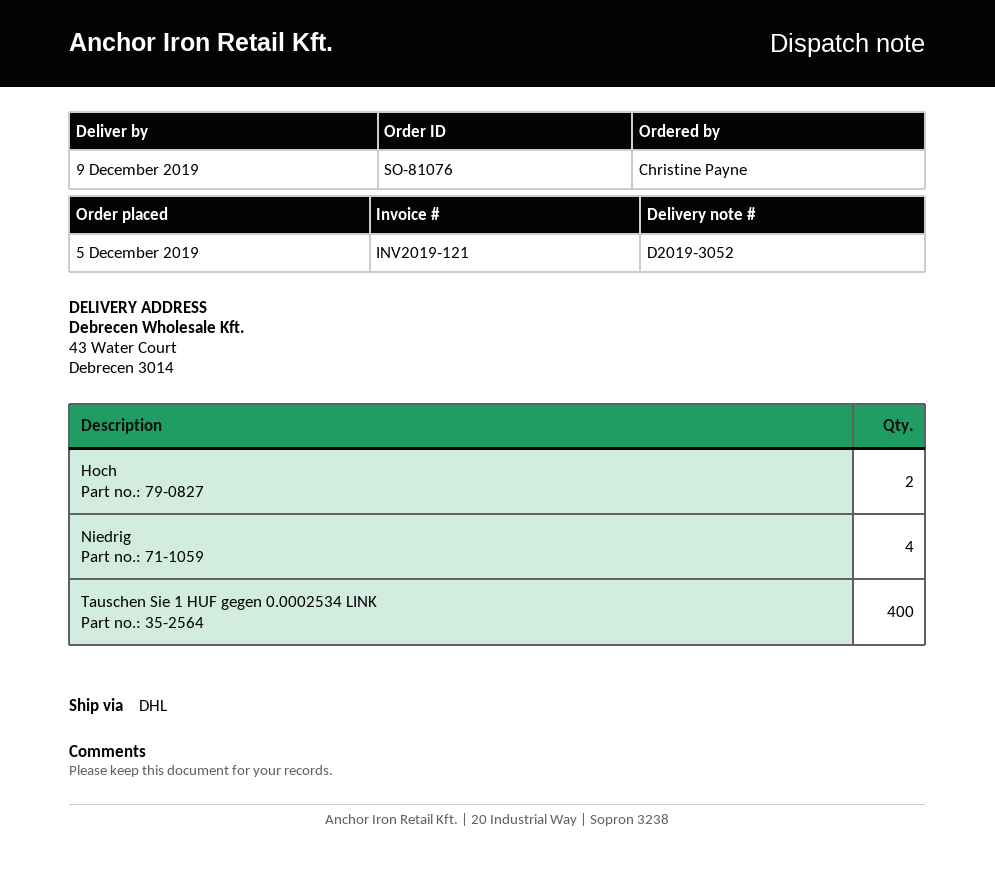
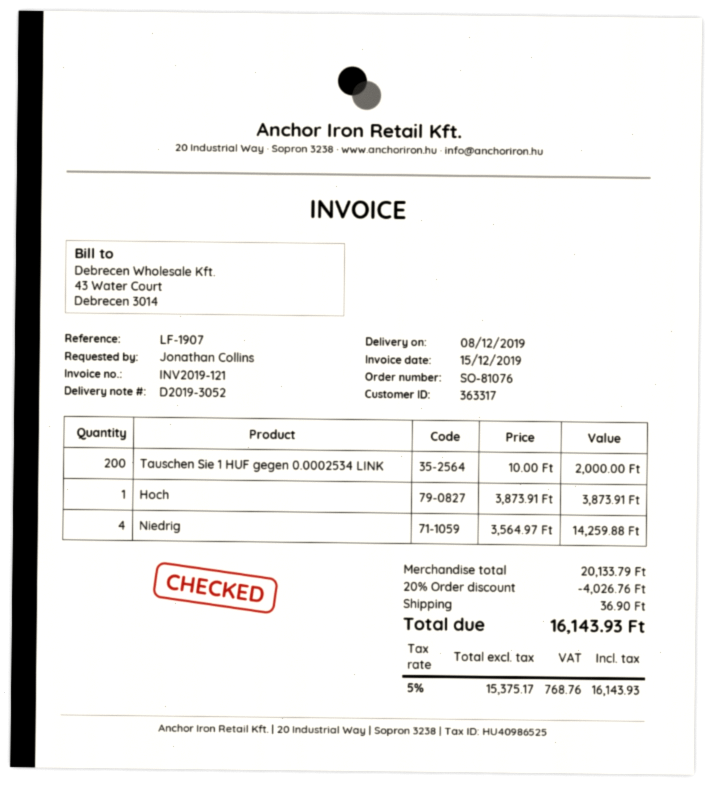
delivery date: 2019-12-09 -> 2019-12-08
ordered by: Christine Payne -> Jonathan Collins
Hoch: 2 -> 1
Tauschen Sie 1 HUF gegen 0.0002534 LINK: 400 -> 200

